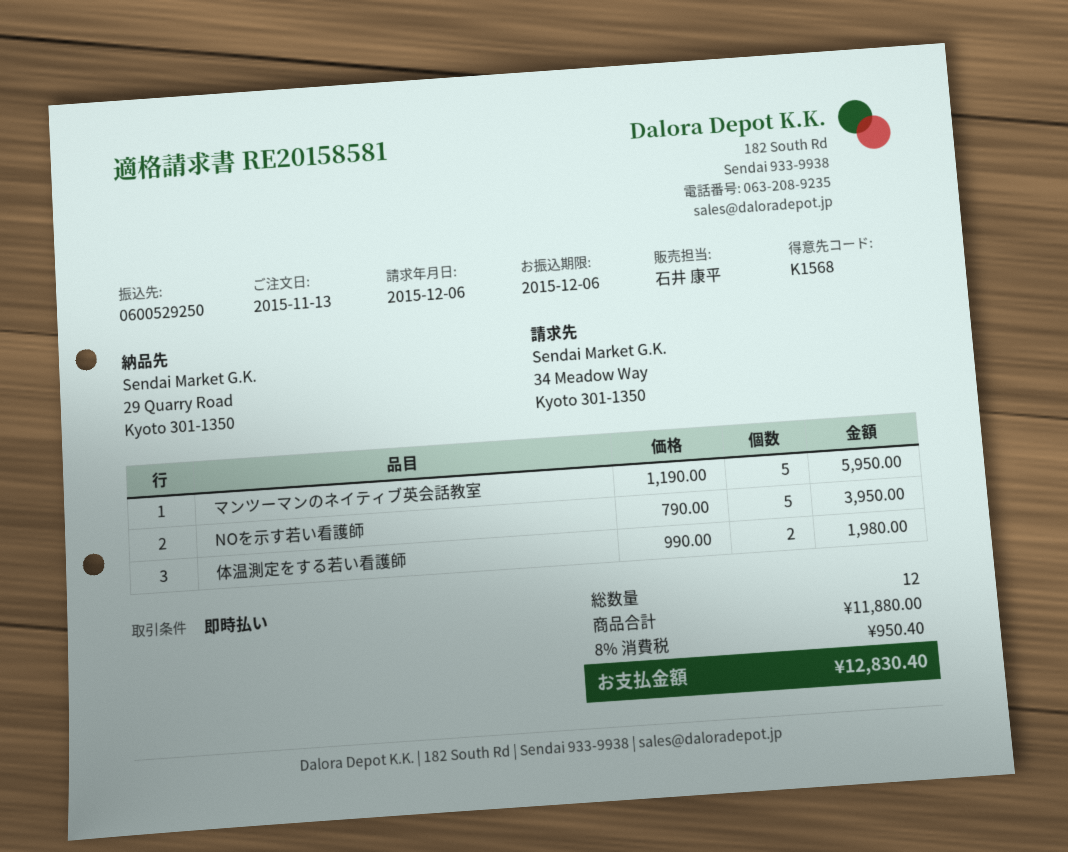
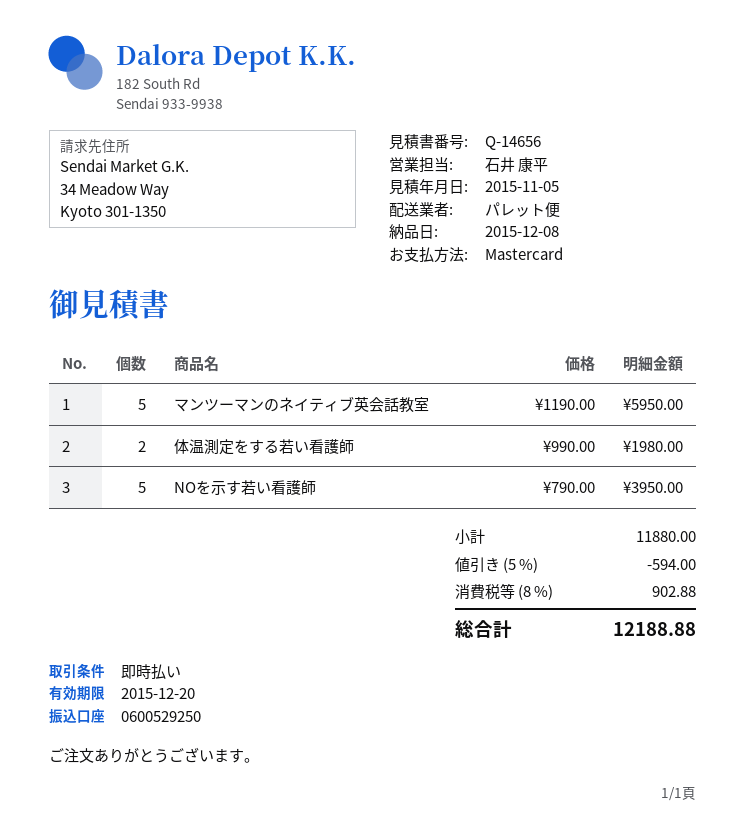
discount: none -> 5% = 594.00
tax: 8% = 950.40 -> 8% = 902.88
total: 12830.40 -> 12188.88

